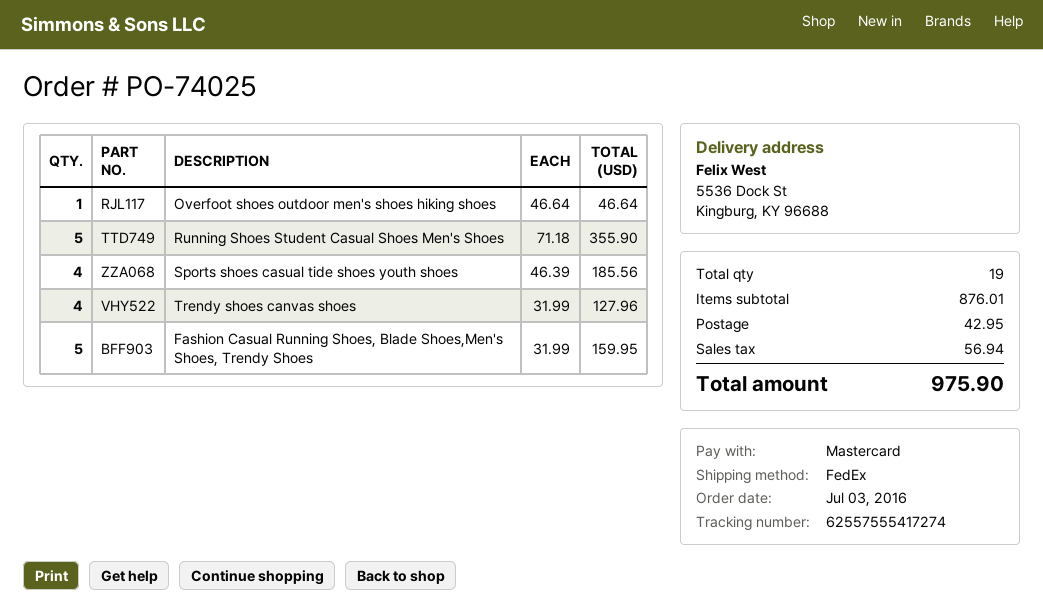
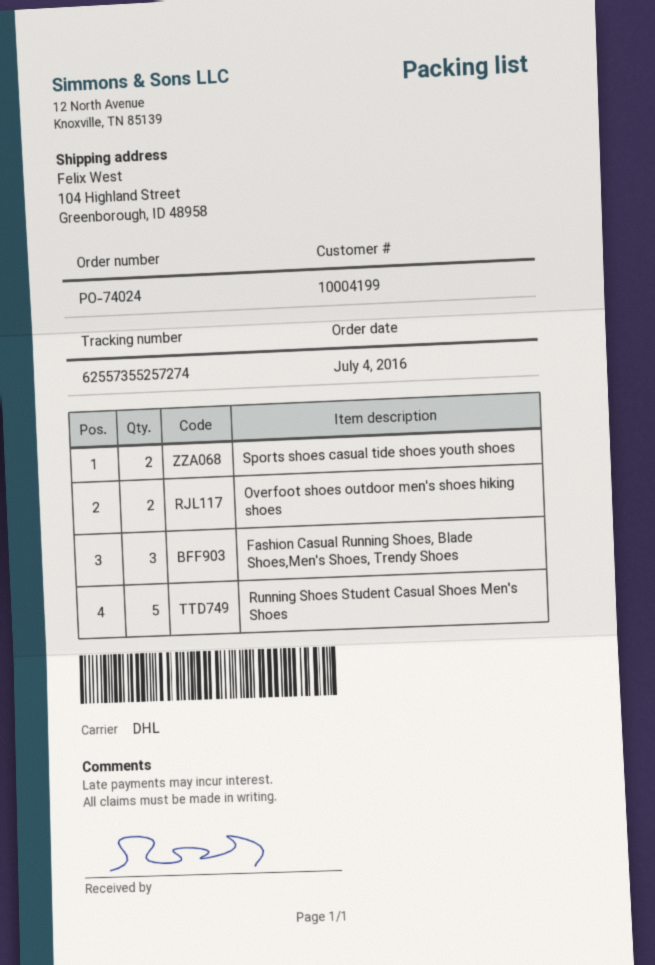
order number: PO-74025 -> PO-74024
order date: 2016-07-03 -> 2016-07-04
shipping method: FedEx -> DHL
tracking number: 62557555417274 -> 62557355257274
ship to: 5536 Dock St, Kingburg, KY 96688 -> 104 Highland Street, Greenborough, ID 48958
Overfoot shoes outdoor men's shoes hiking shoes: 1 -> 2
Sports shoes casual tide shoes youth shoes: 4 -> 2
Trendy shoes canvas shoes: 4 -> none
Fashion Casual Running Shoes, Blade Shoes,Men's Shoes, Trendy Shoes: 5 -> 3

